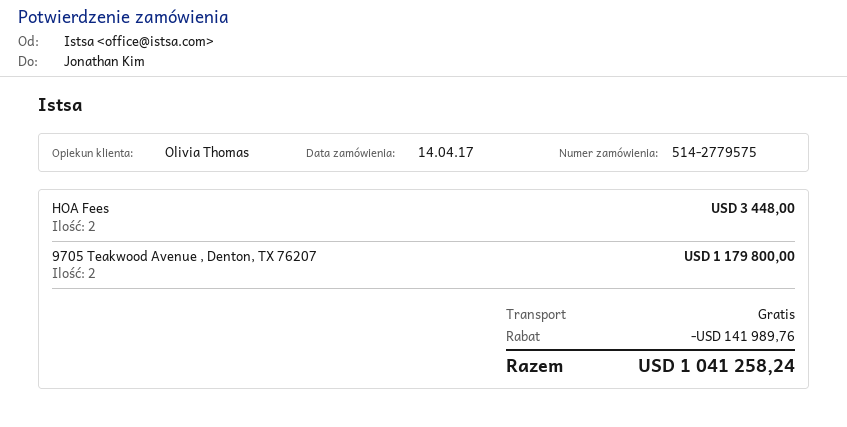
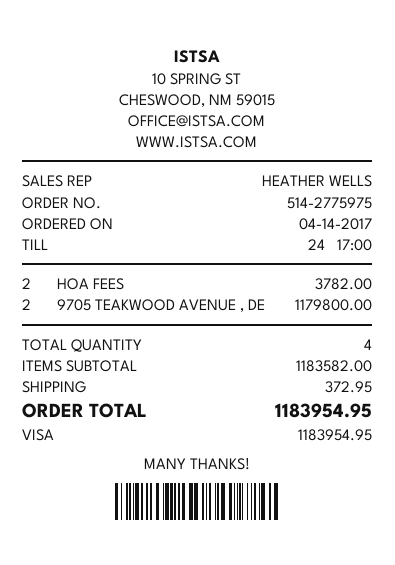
order number: 514-2779575 -> 514-2775975
sales rep: Olivia Thomas -> HEATHER WELLS
HOA Fees: 2 for 3448.00 -> 2 for 3782.00
discount: 141989.76 -> none
shipping: 0.00 -> 372.95
total: 1041258.24 -> 1183954.95

